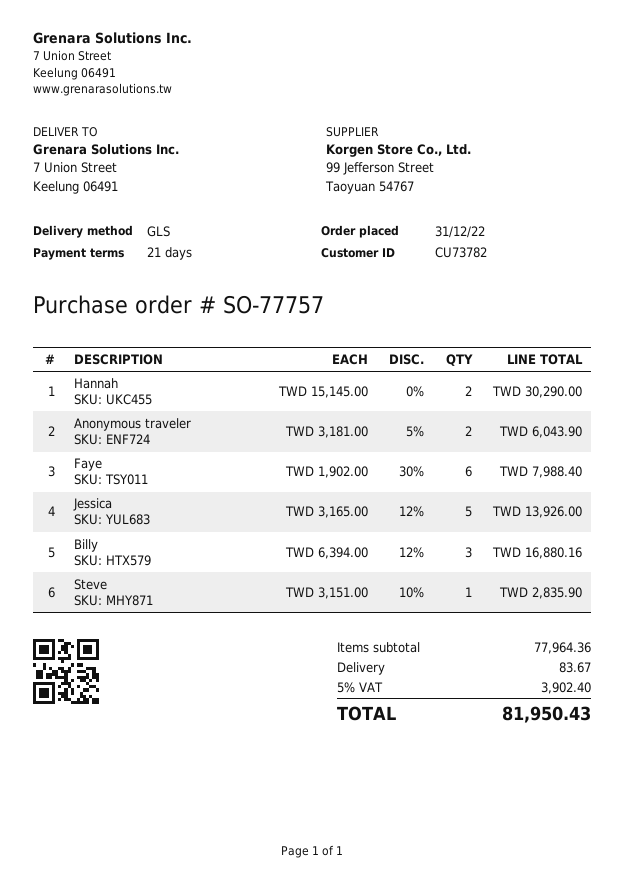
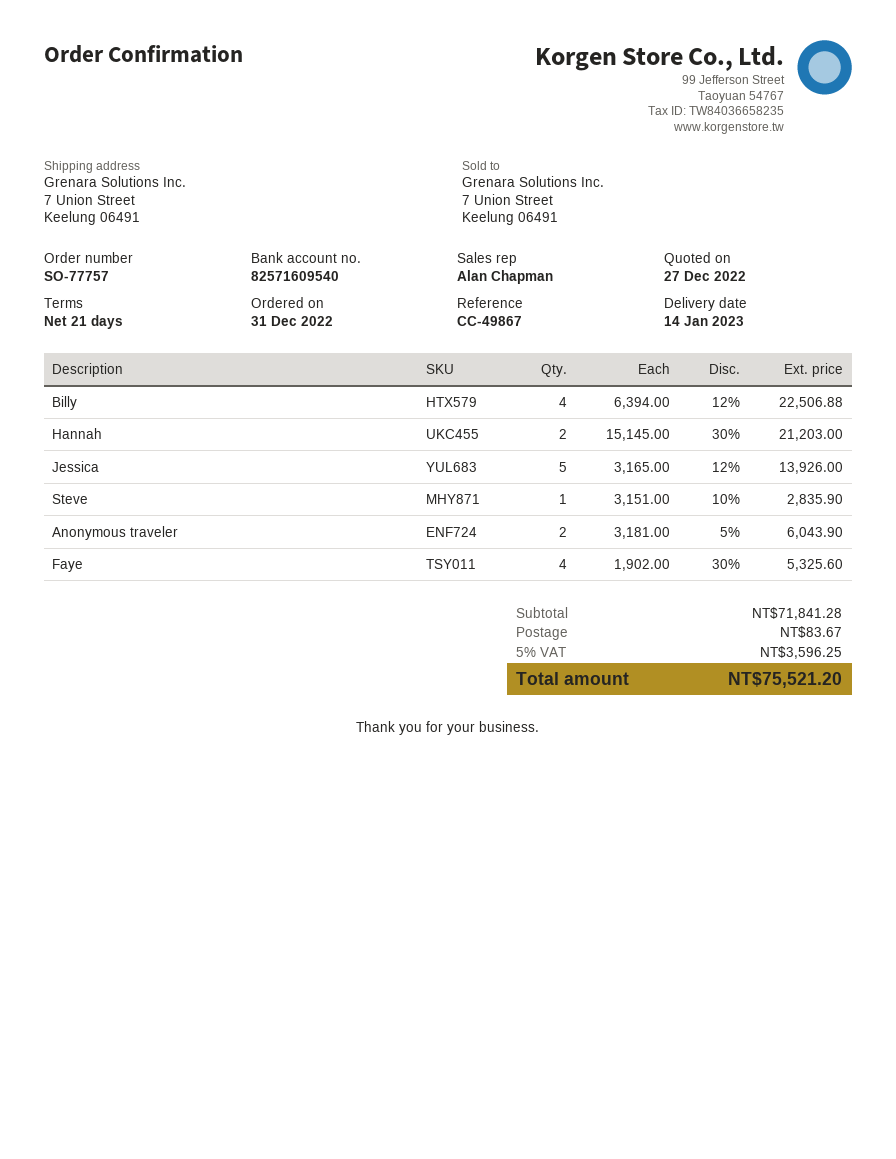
Hannah: 2 x 15145.00 = 30290.00 -> 2 x 15145.00 - 30% = 21203.00
Faye: 6 x 1902.00 - 30% = 7988.40 -> 4 x 1902.00 - 30% = 5325.60
Billy: 3 x 6394.00 - 12% = 16880.16 -> 4 x 6394.00 - 12% = 22506.88
subtotal: 77964.36 -> 71841.28
tax: 5% = 3902.40 -> 5% = 3596.25
total: 81950.43 -> 75521.20

